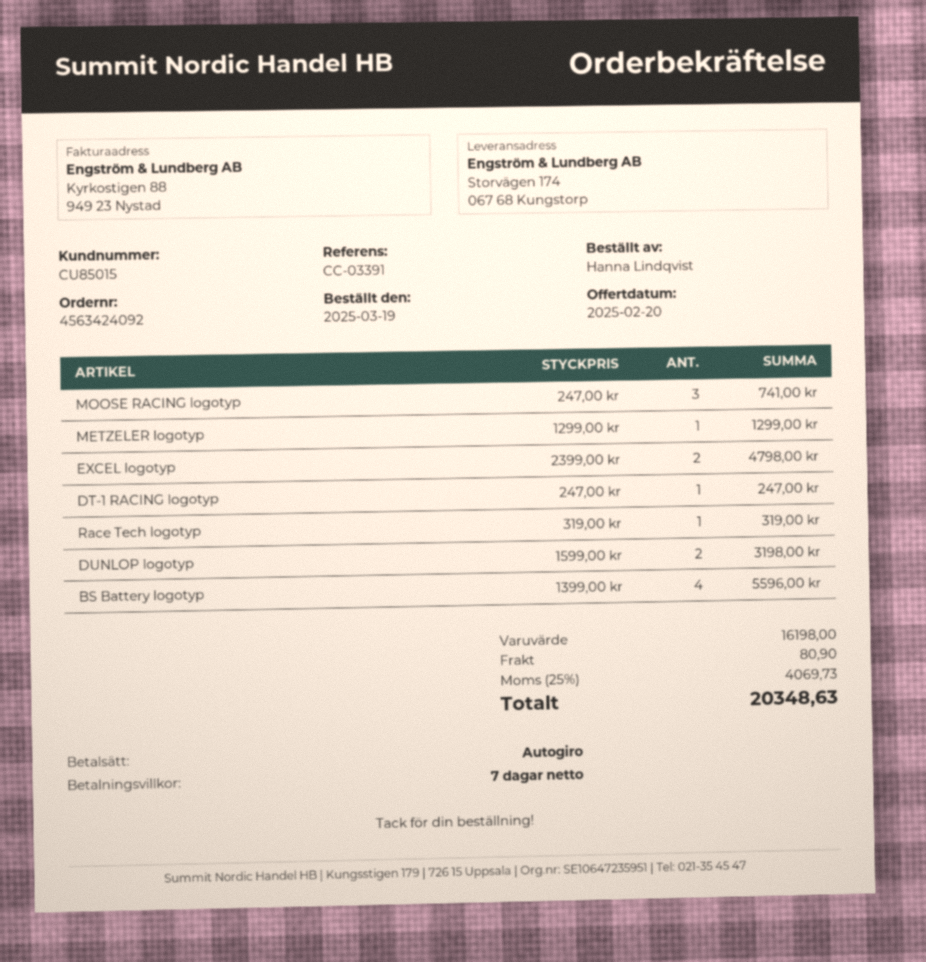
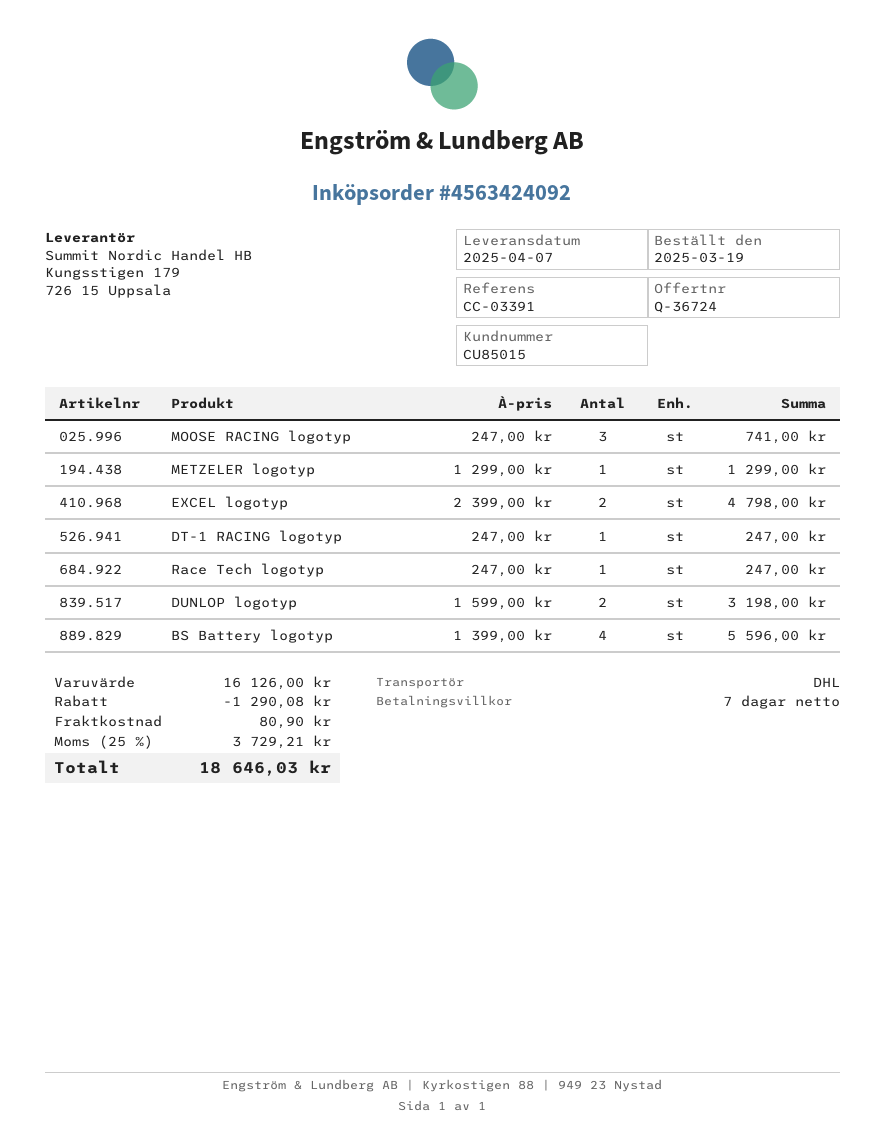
Race Tech logotyp: 1 x 319.00 = 319.00 -> 1 x 247.00 = 247.00
subtotal: 16198.00 -> 16126.00
discount: none -> 1290.08
tax: 25% = 4069.73 -> 25% = 3729.21
total: 20348.63 -> 18646.03

